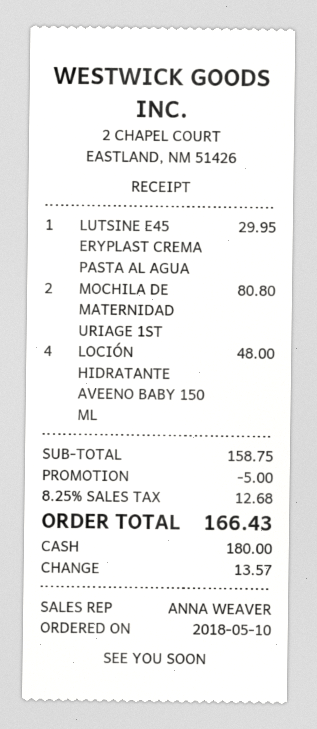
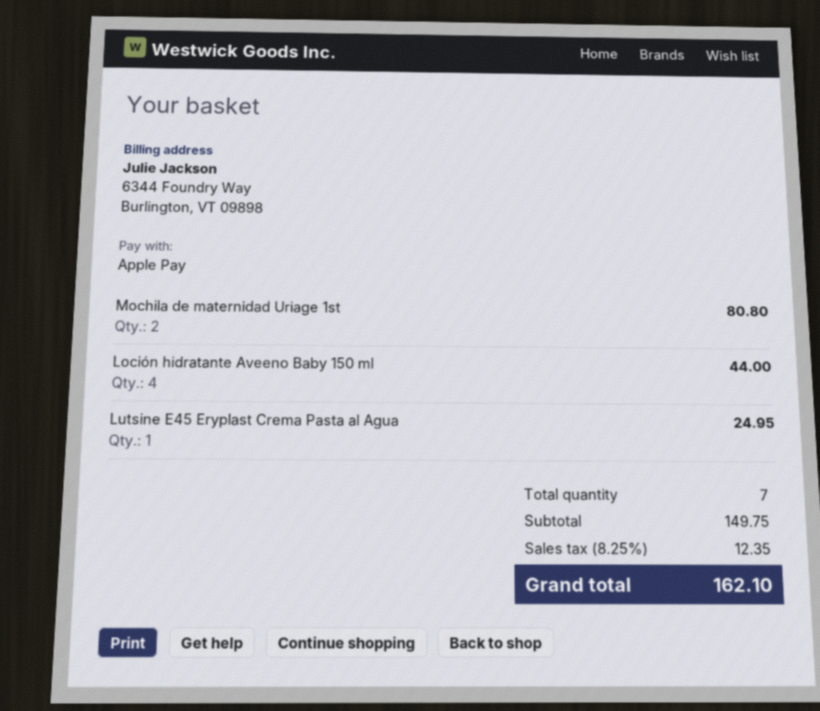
payment method: cash -> Apple Pay
LUTSINE E45 ERYPLAST CREMA PASTA AL AGUA: 1 for 29.95 -> 1 for 24.95
LOCIÓN HIDRATANTE AVEENO BABY 150 ML: 4 for 48.00 -> 4 for 44.00
subtotal: 158.75 -> 149.75
discount: 5.00 -> none
tax: 8.25% = 12.68 -> 8.25% = 12.35
total: 166.43 -> 162.10

